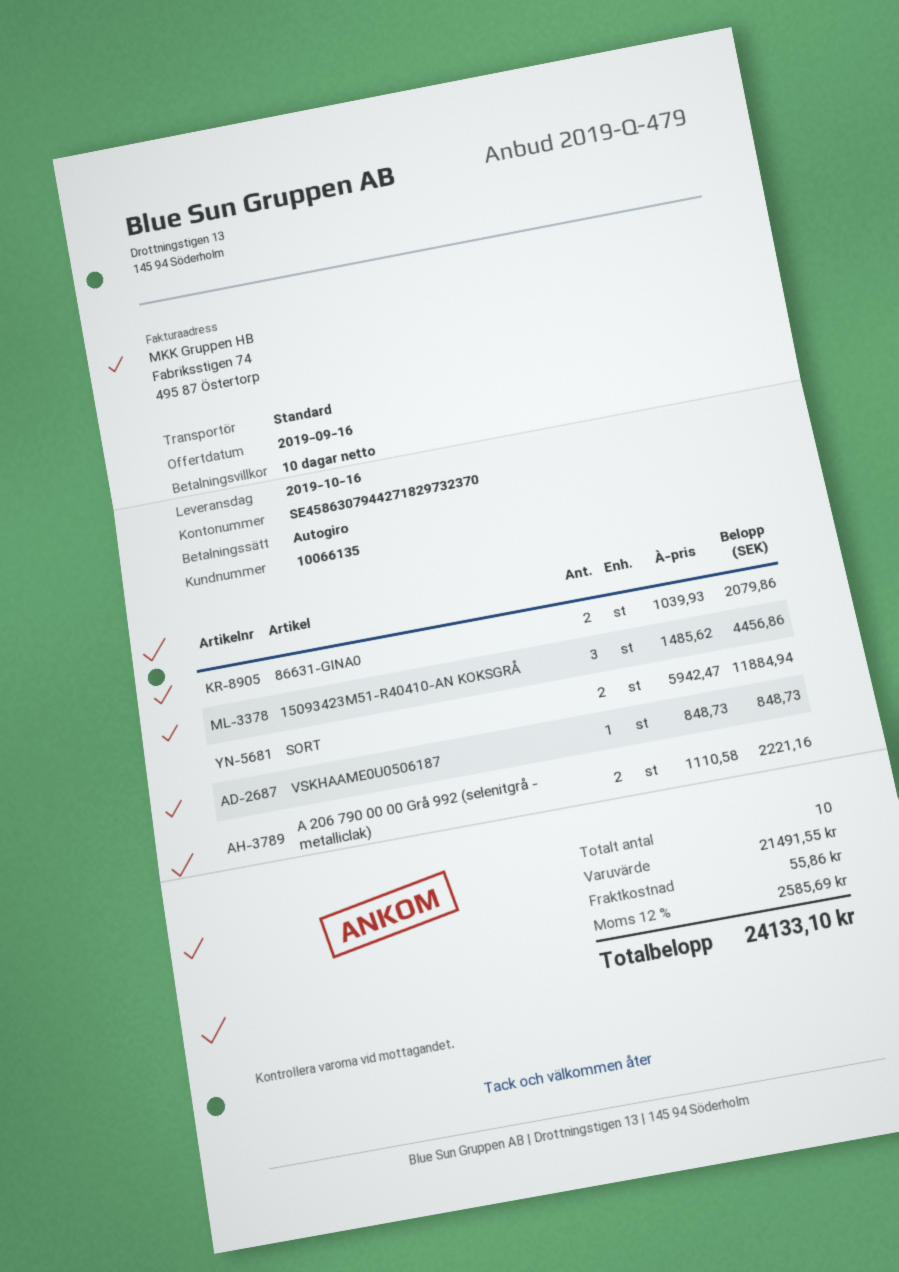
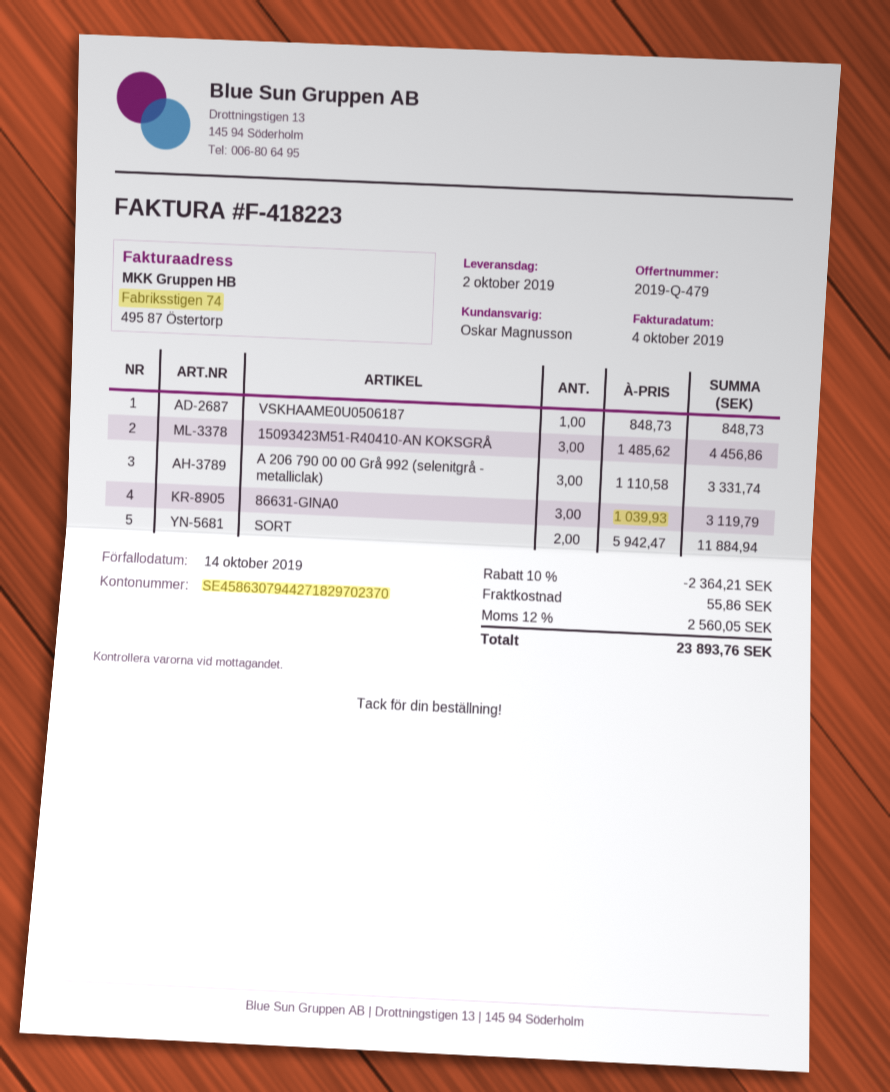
delivery date: 2019-10-16 -> 2019-10-02
bank account: SE4586307944271829732370 -> SE4586307944271829702370
86631-GINA0: 2 x 1039.93 = 2079.86 -> 3 x 1039.93 = 3119.79
A 206 790 00 00 Grå 992 (selenitgrå - metalliclak): 2 x 1110.58 = 2221.16 -> 3 x 1110.58 = 3331.74
discount: none -> 10% = 2364.21
tax: 12% = 2585.69 -> 12% = 2560.05
total: 24133.10 -> 23893.76

